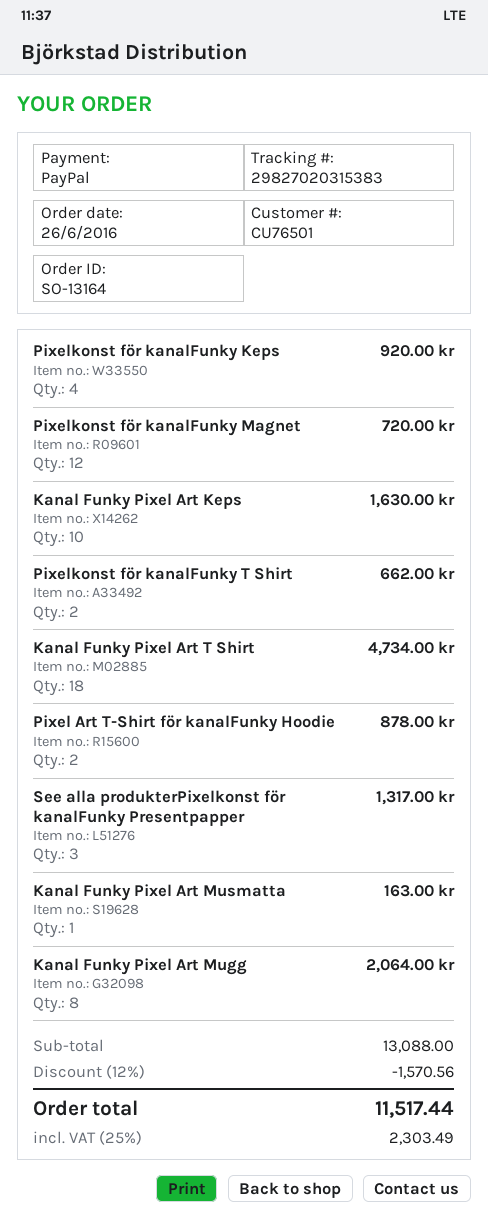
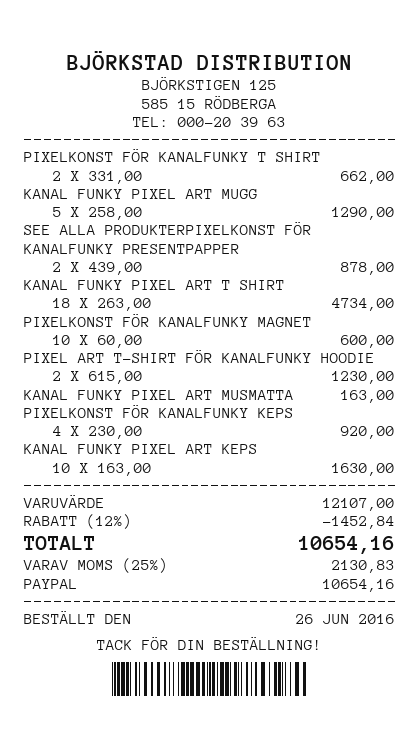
Pixelkonst för kanalFunky Magnet: 12 for 720.00 -> 10 for 600.00
Pixel Art T-Shirt för kanalFunky Hoodie: 2 for 878.00 -> 2 for 1230.00
See alla produkterPixelkonst för kanalFunky Presentpapper: 3 for 1317.00 -> 2 for 878.00
Kanal Funky Pixel Art Mugg: 8 for 2064.00 -> 5 for 1290.00
subtotal: 13088.00 -> 12107.00
discount: 12% = 1570.56 -> 12% = 1452.84
tax: 25% = 2303.49 -> 25% = 2130.83
total: 11517.44 -> 10654.16

